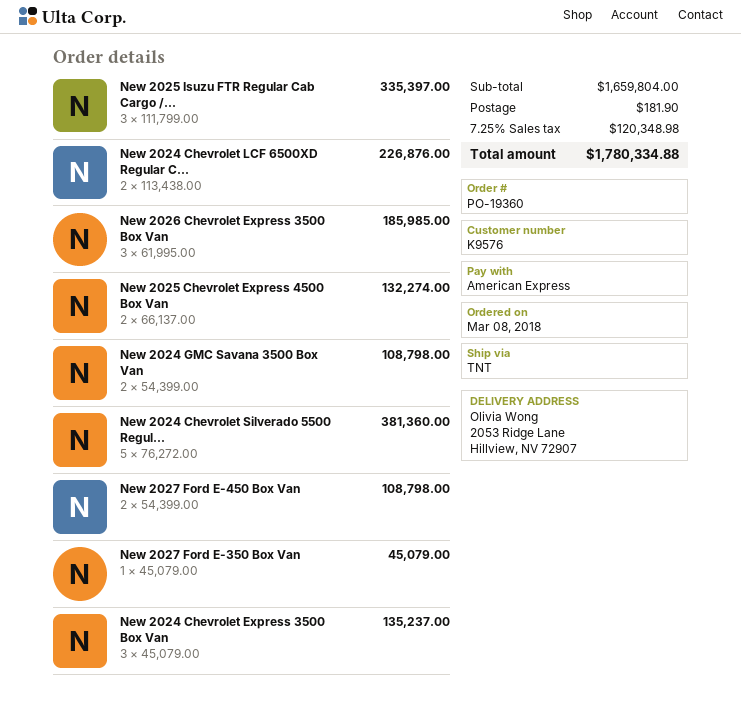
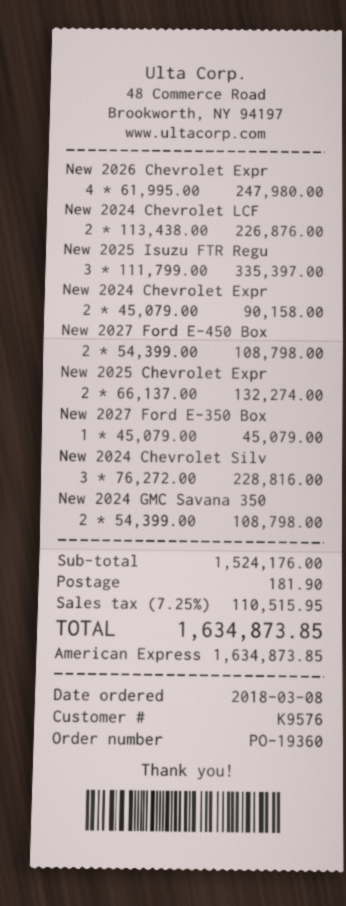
New 2026 Chevrolet Express 3500 Box Van: 3 x 61995.00 = 185985.00 -> 4 x 61995.00 = 247980.00
New 2024 Chevrolet Silverado 5500 Regul...: 5 x 76272.00 = 381360.00 -> 3 x 76272.00 = 228816.00
New 2024 Chevrolet Express 3500 Box Van: 3 x 45079.00 = 135237.00 -> 2 x 45079.00 = 90158.00
subtotal: 1659804.00 -> 1524176.00
tax: 7.25% = 120348.98 -> 7.25% = 110515.95
total: 1780334.88 -> 1634873.85

